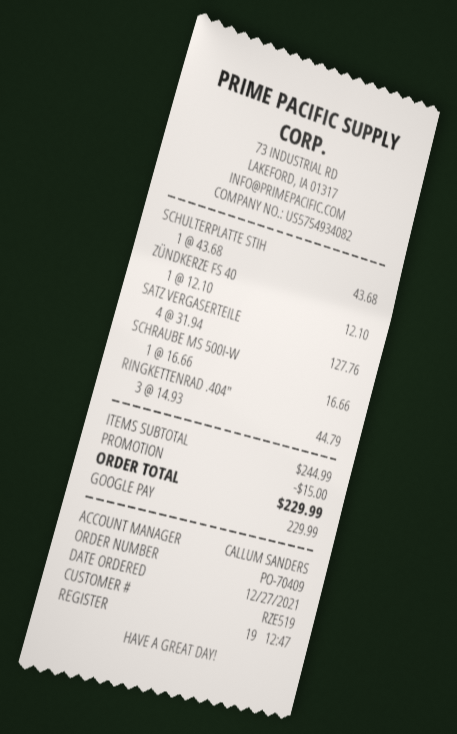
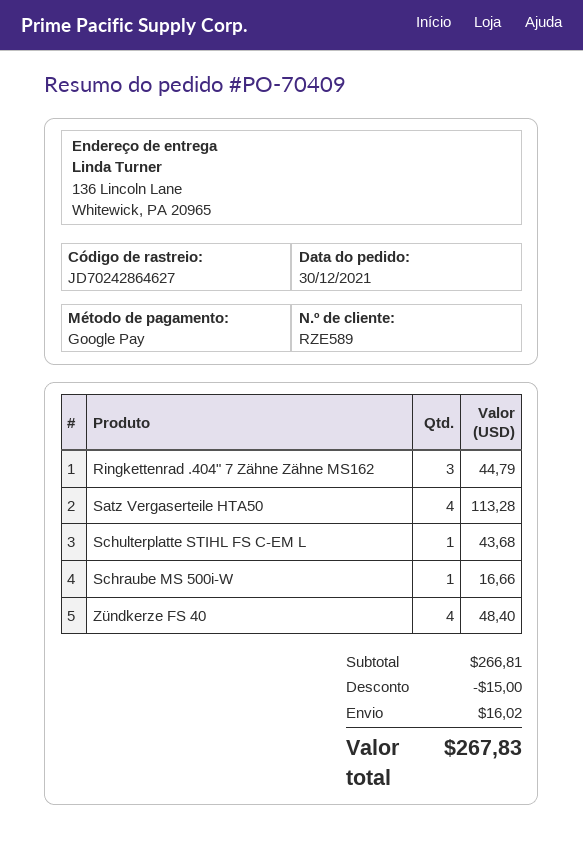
order date: 2021-12-27 -> 2021-12-30
customer number: RZE519 -> RZE589
ZÜNDKERZE FS 40: 1 for 12.10 -> 4 for 48.40
SATZ VERGASERTEILE: 4 for 127.76 -> 4 for 113.28
subtotal: 244.99 -> 266.81
shipping: none -> 16.02
total: 229.99 -> 267.83

